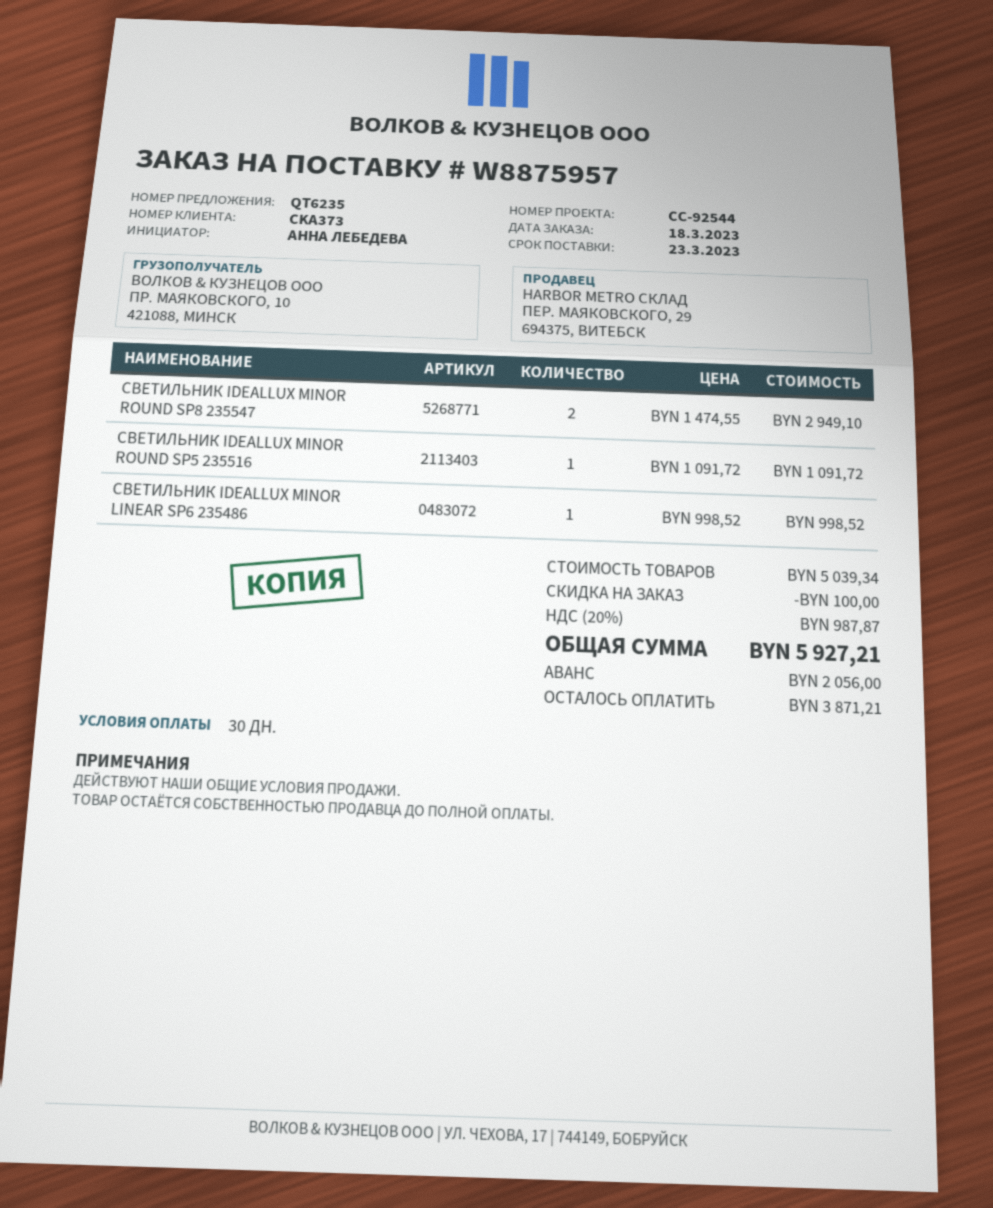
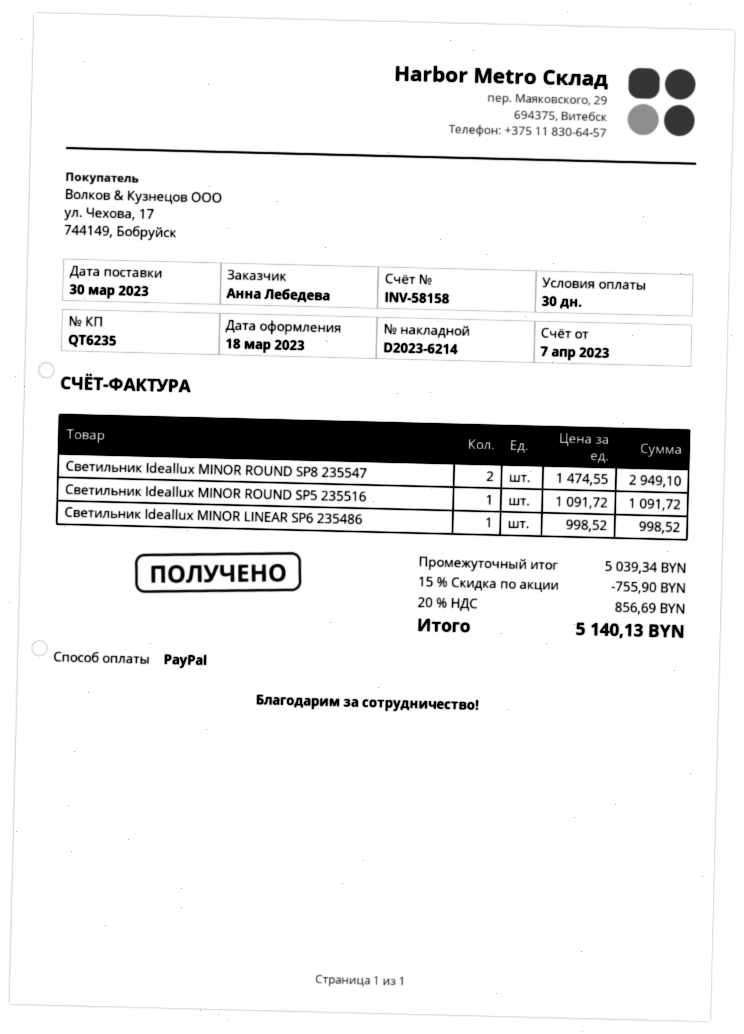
delivery date: 2023-03-23 -> 2023-03-30
discount: 100.00 -> 755.90
tax: 20% = 987.87 -> 20% = 856.69
total: 5927.21 -> 5140.13

